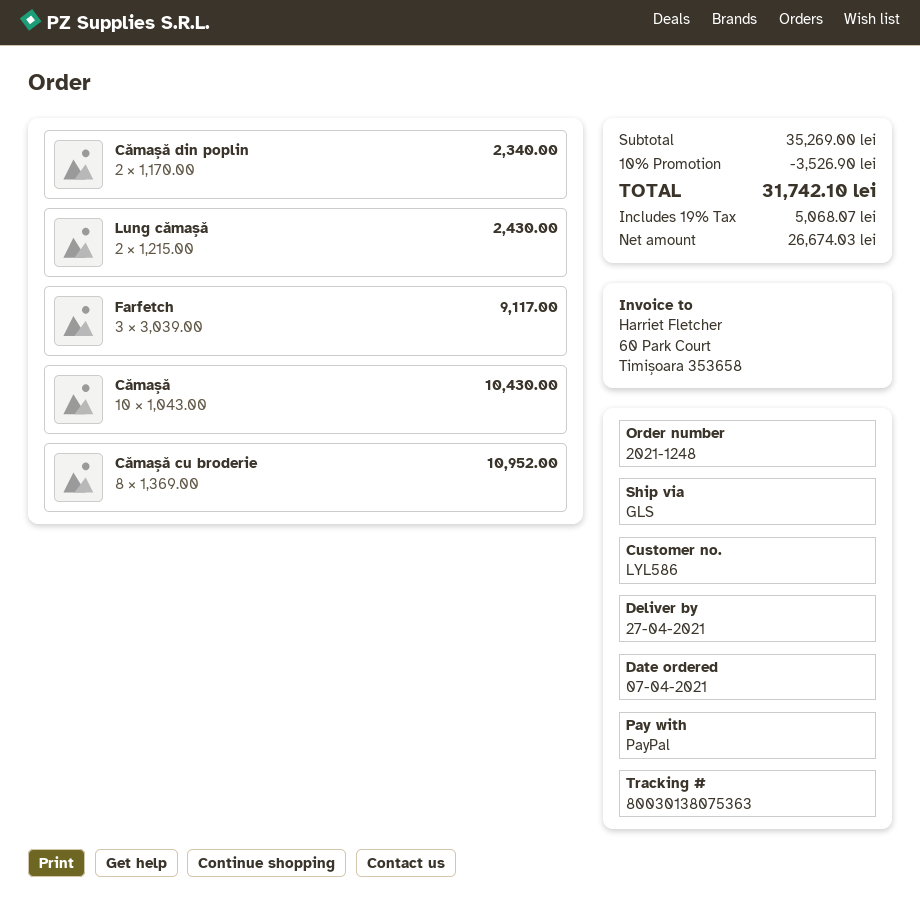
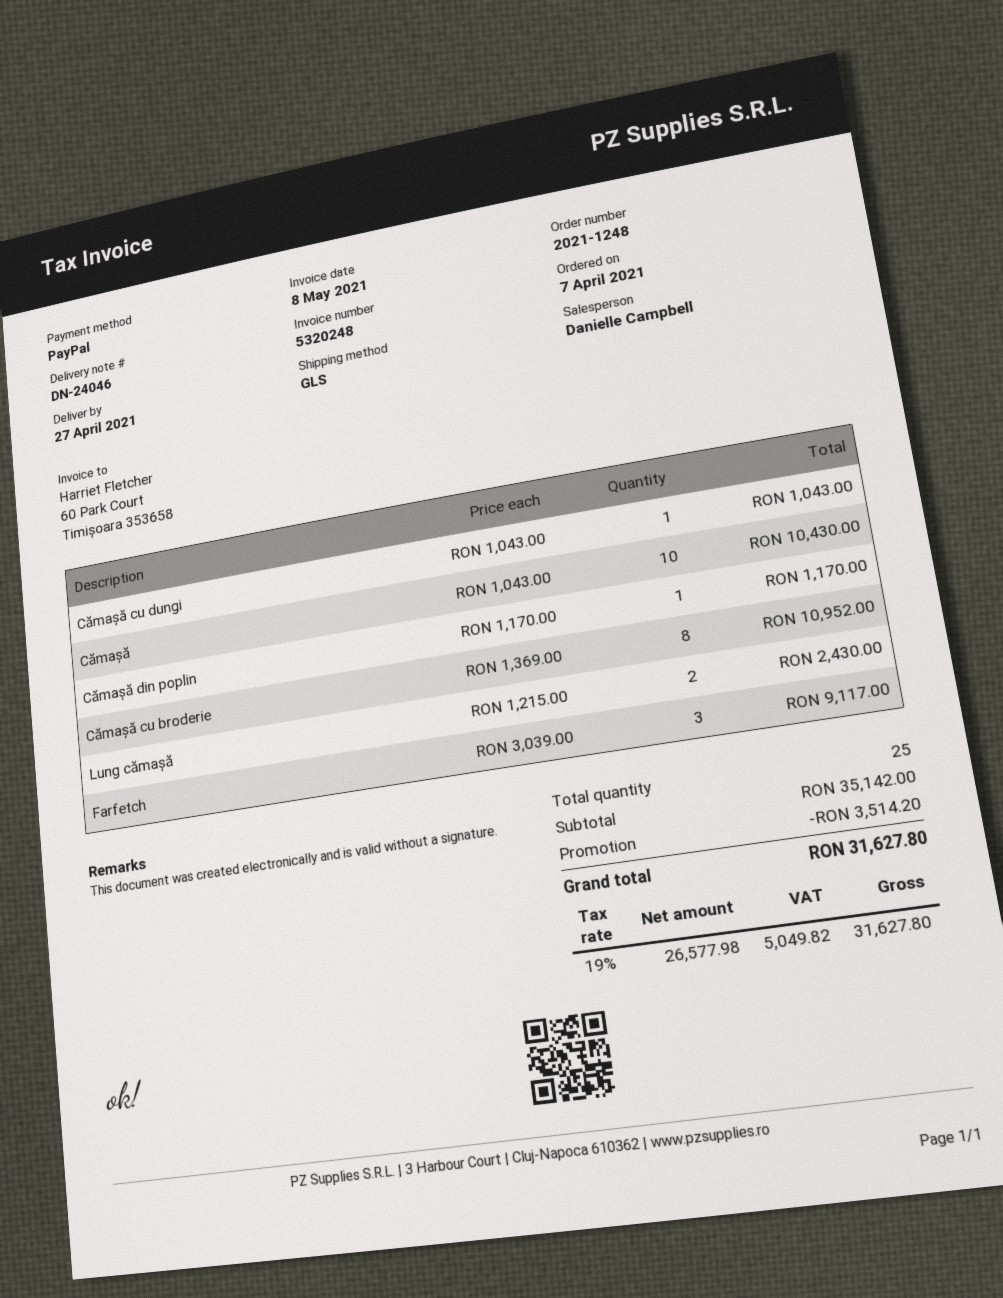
Cămașă din poplin: 2 x 1170.00 = 2340.00 -> 1 x 1170.00 = 1170.00
Cămașă cu dungi: none -> 1 x 1043.00 = 1043.00
subtotal: 35269.00 -> 35142.00
discount: 3526.90 -> 3514.20
net: 26674.03 -> 26577.98
tax: 19% = 5068.07 -> 19% = 5049.82
total: 31742.10 -> 31627.80

